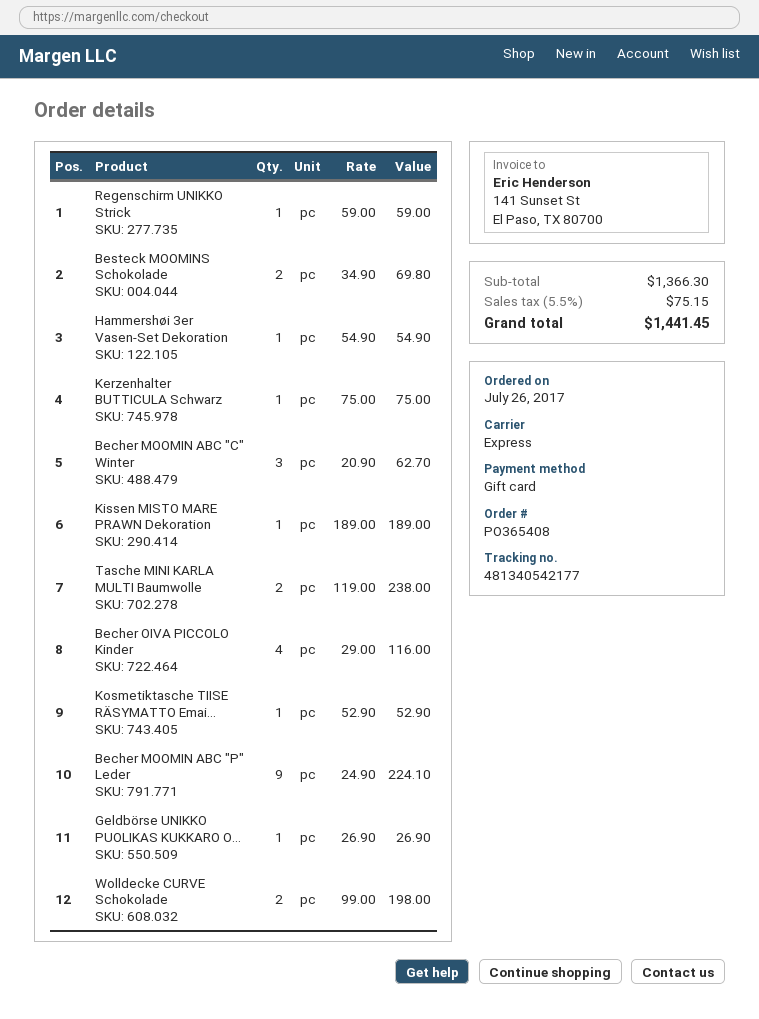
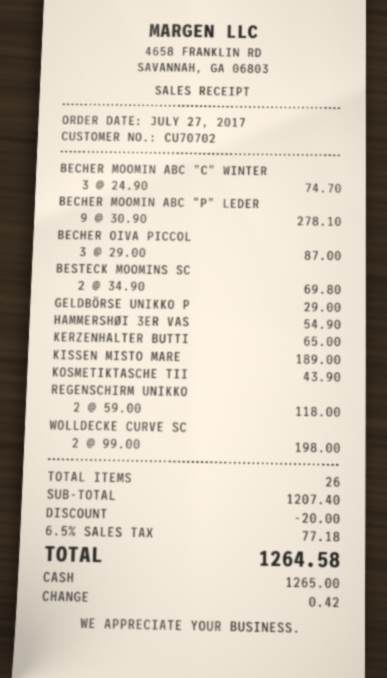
order date: 2017-07-26 -> 2017-07-27
payment method: gift card -> cash
Regenschirm UNIKKO Strick: 1 x 59.00 = 59.00 -> 2 x 59.00 = 118.00
Kerzenhalter BUTTICULA Schwarz: 1 x 75.00 = 75.00 -> 1 x 65.00 = 65.00
Becher MOOMIN ABC "C" Winter: 3 x 20.90 = 62.70 -> 3 x 24.90 = 74.70
Tasche MINI KARLA MULTI Baumwolle: 2 x 119.00 = 238.00 -> none
Becher OIVA PICCOLO Kinder: 4 x 29.00 = 116.00 -> 3 x 29.00 = 87.00
Kosmetiktasche TIISE RÄSYMATTO Emai...: 1 x 52.90 = 52.90 -> 1 x 43.90 = 43.90
Becher MOOMIN ABC "P" Leder: 9 x 24.90 = 224.10 -> 9 x 30.90 = 278.10
Geldbörse UNIKKO PUOLIKAS KUKKARO O...: 1 x 26.90 = 26.90 -> 1 x 29.00 = 29.00
subtotal: 1366.30 -> 1207.40
discount: none -> 20.00
tax: 5.5% = 75.15 -> 6.5% = 77.18
total: 1441.45 -> 1264.58

